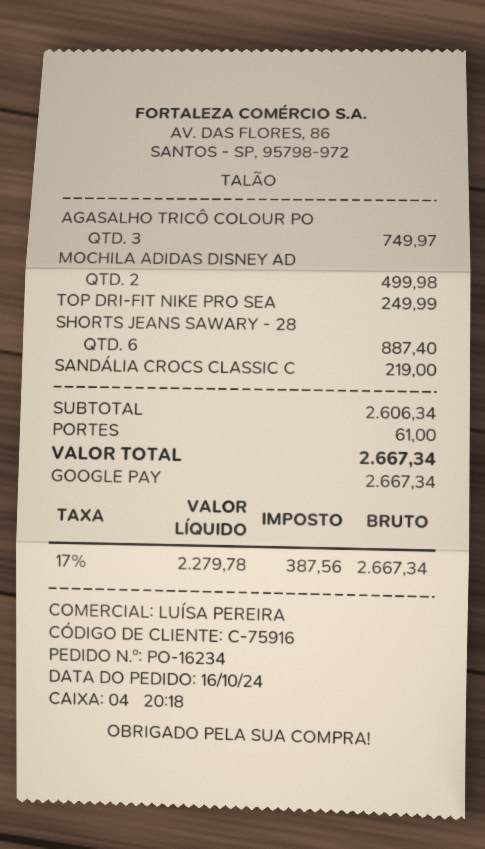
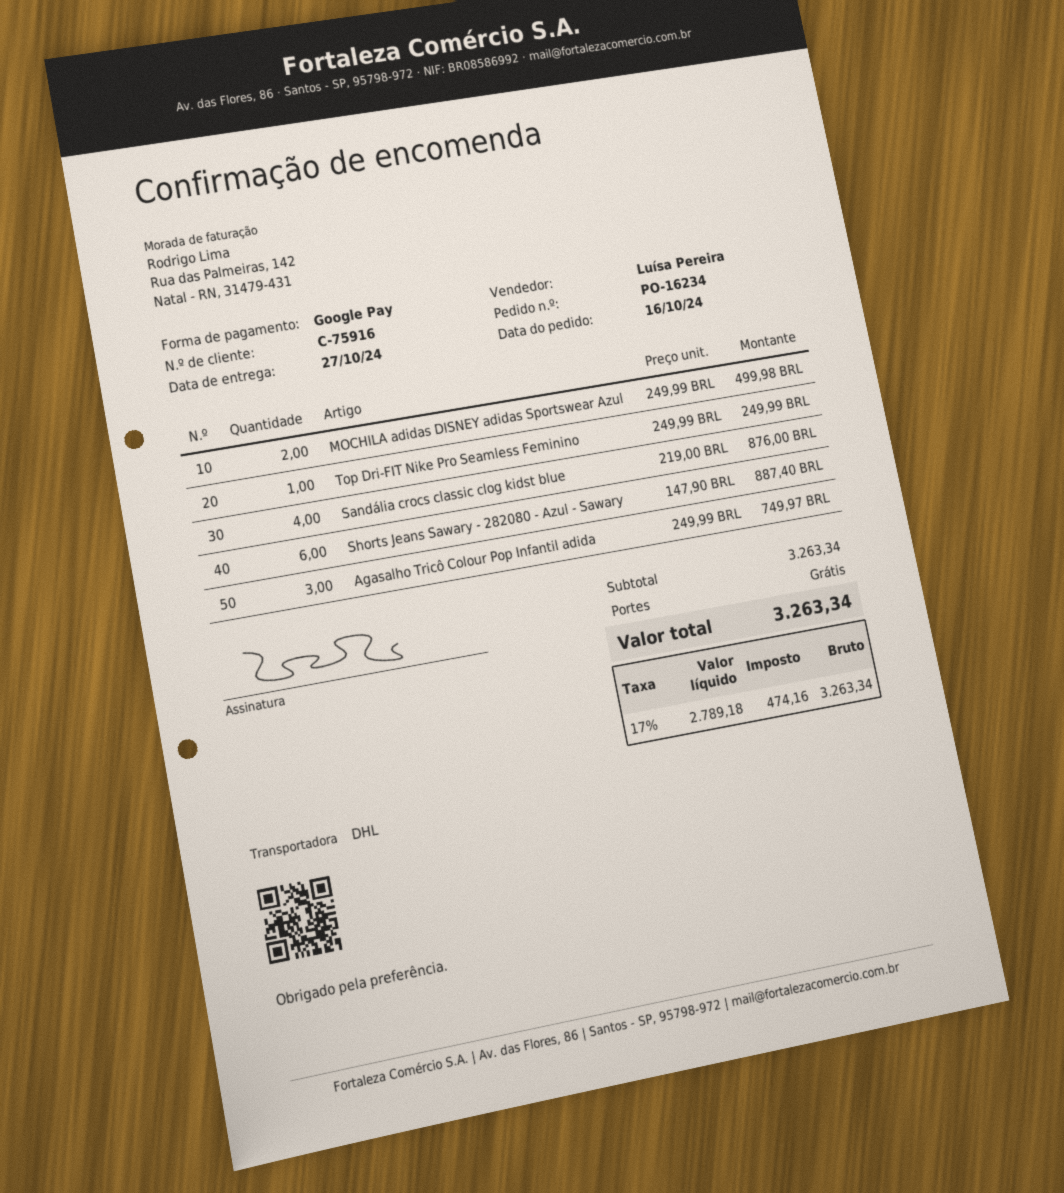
SANDÁLIA CROCS CLASSIC C: 1 for 219.00 -> 4 for 876.00
subtotal: 2606.34 -> 3263.34
shipping: 61.00 -> 0.00
net: 2279.78 -> 2789.18
tax: 17% = 387.56 -> 17% = 474.16
total: 2667.34 -> 3263.34

